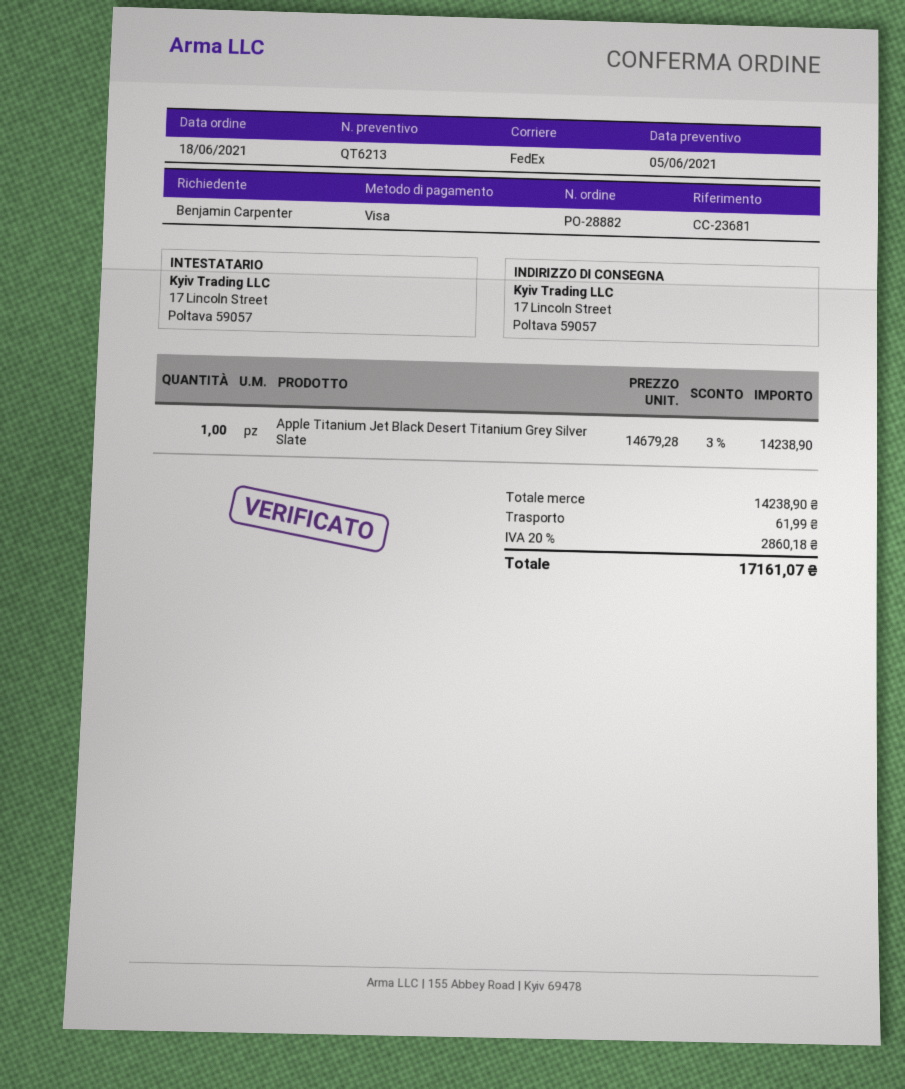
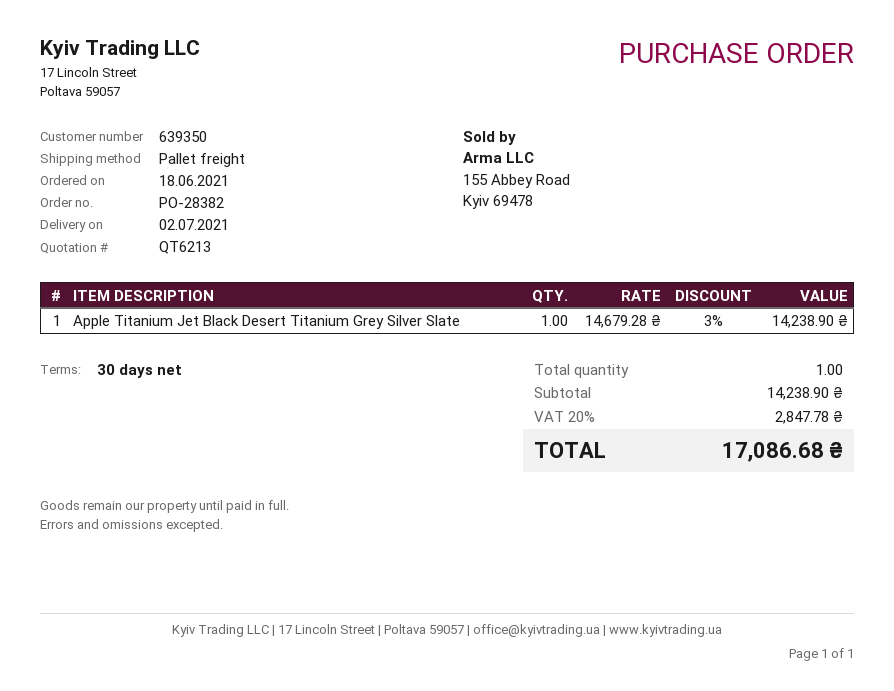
order number: PO-28882 -> PO-28382
shipping method: FedEx -> pallet freight
shipping: 61.99 -> none
tax: 20% = 2860.18 -> 20% = 2847.78
total: 17161.07 -> 17086.68

